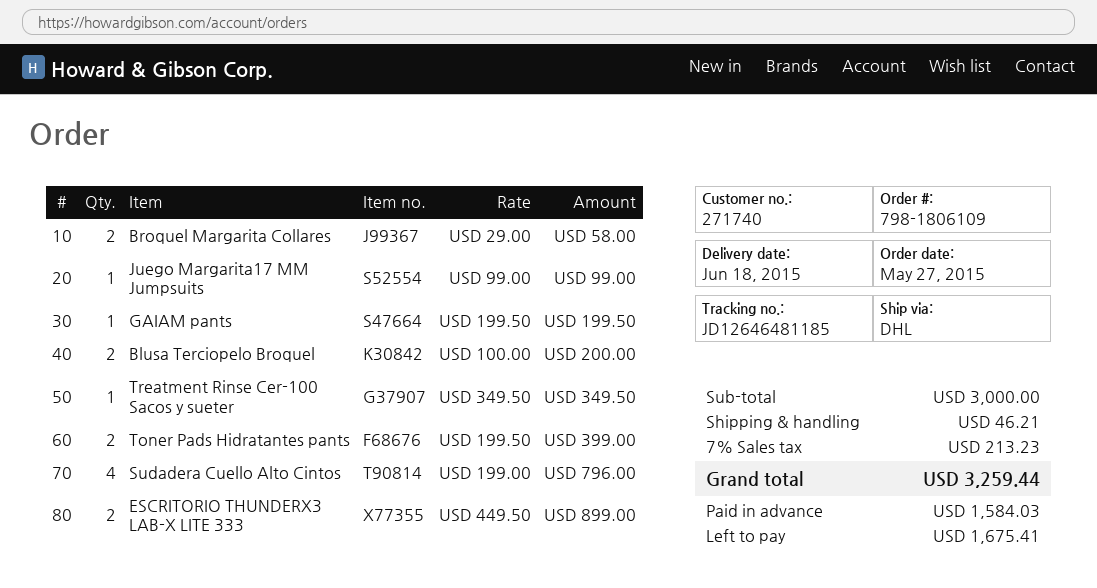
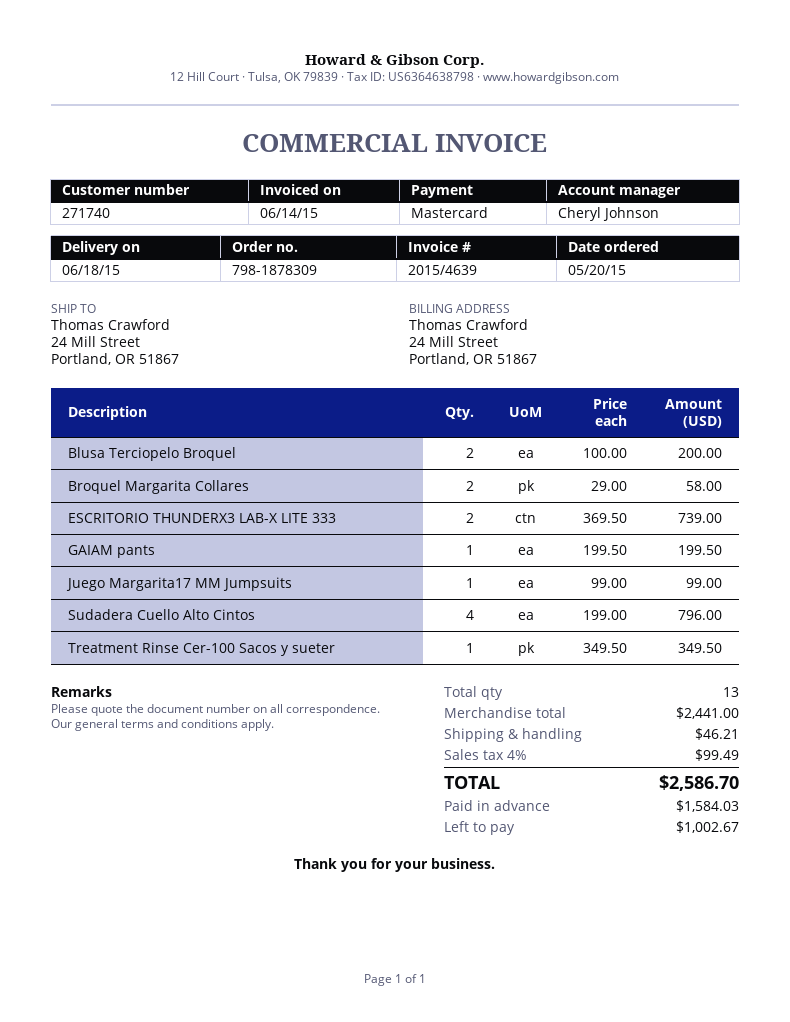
order number: 798-1806109 -> 798-1878309
order date: 2015-05-27 -> 2015-05-20
Toner Pads Hidratantes pants: 2 x 199.50 = 399.00 -> none
ESCRITORIO THUNDERX3 LAB-X LITE 333: 2 x 449.50 = 899.00 -> 2 x 369.50 = 739.00
subtotal: 3000.00 -> 2441.00
tax: 7% = 213.23 -> 4% = 99.49
total: 3259.44 -> 2586.70
balance: 1675.41 -> 1002.67

